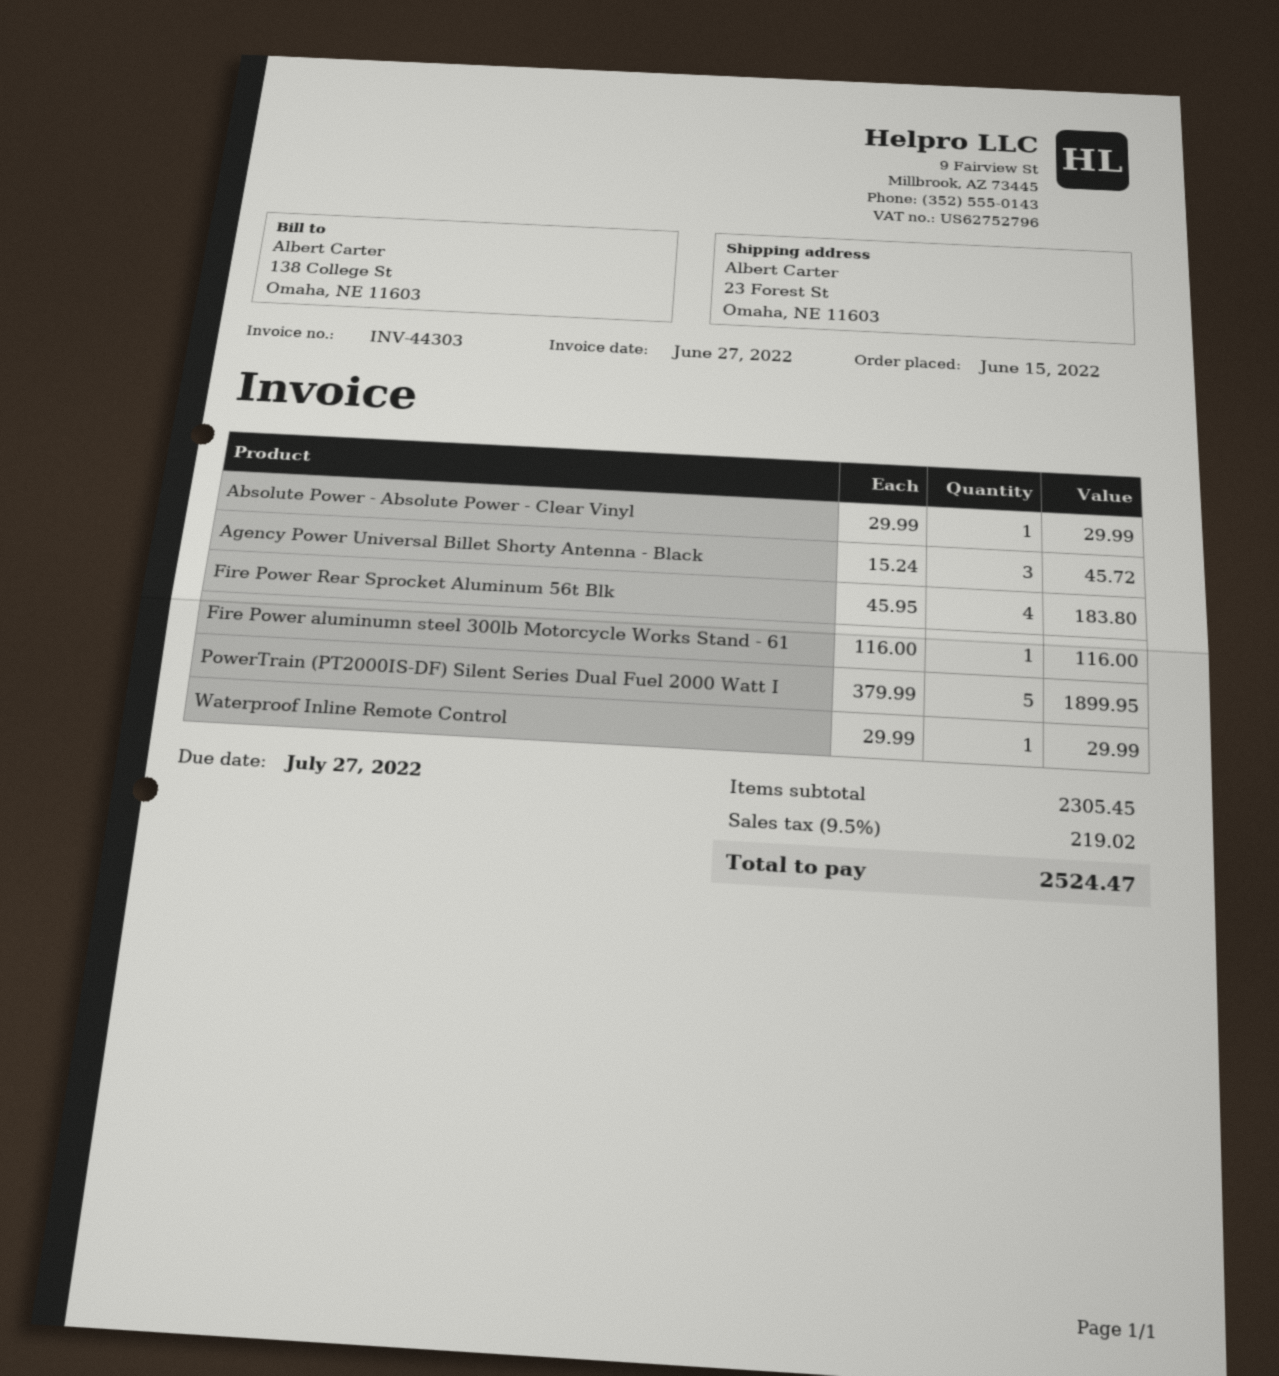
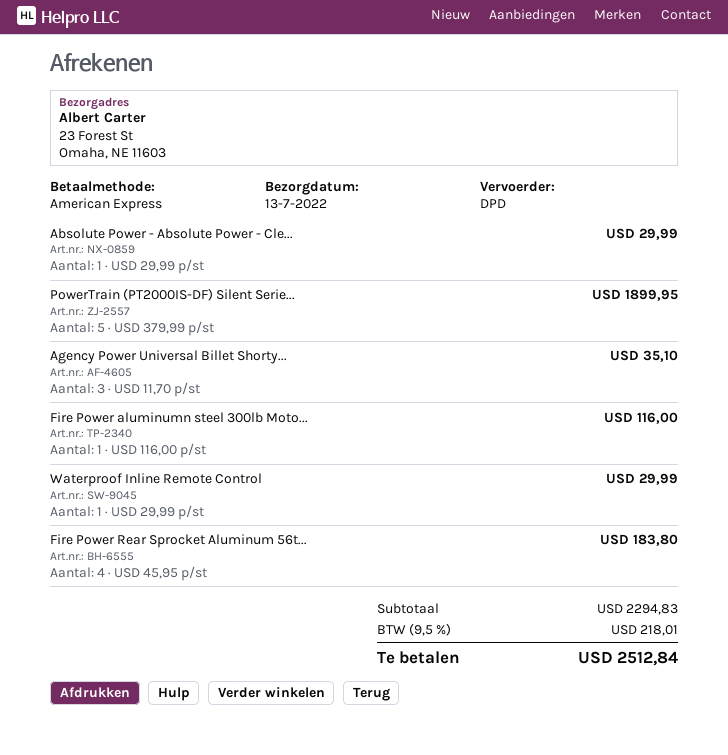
Agency Power Universal Billet Shorty Antenna - Black: 3 x 15.24 = 45.72 -> 3 x 11.70 = 35.10
subtotal: 2305.45 -> 2294.83
tax: 9.5% = 219.02 -> 9.5% = 218.01
total: 2524.47 -> 2512.84

